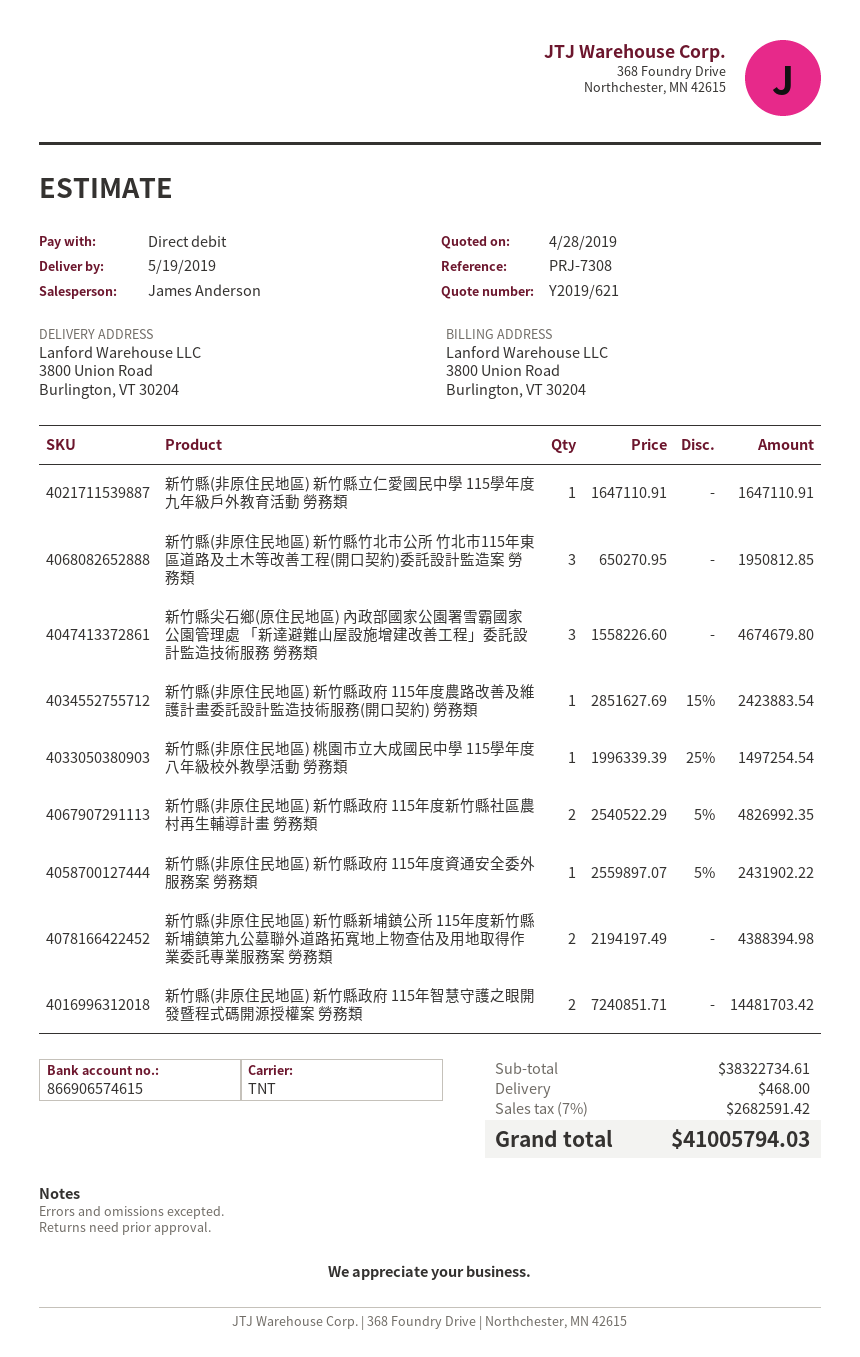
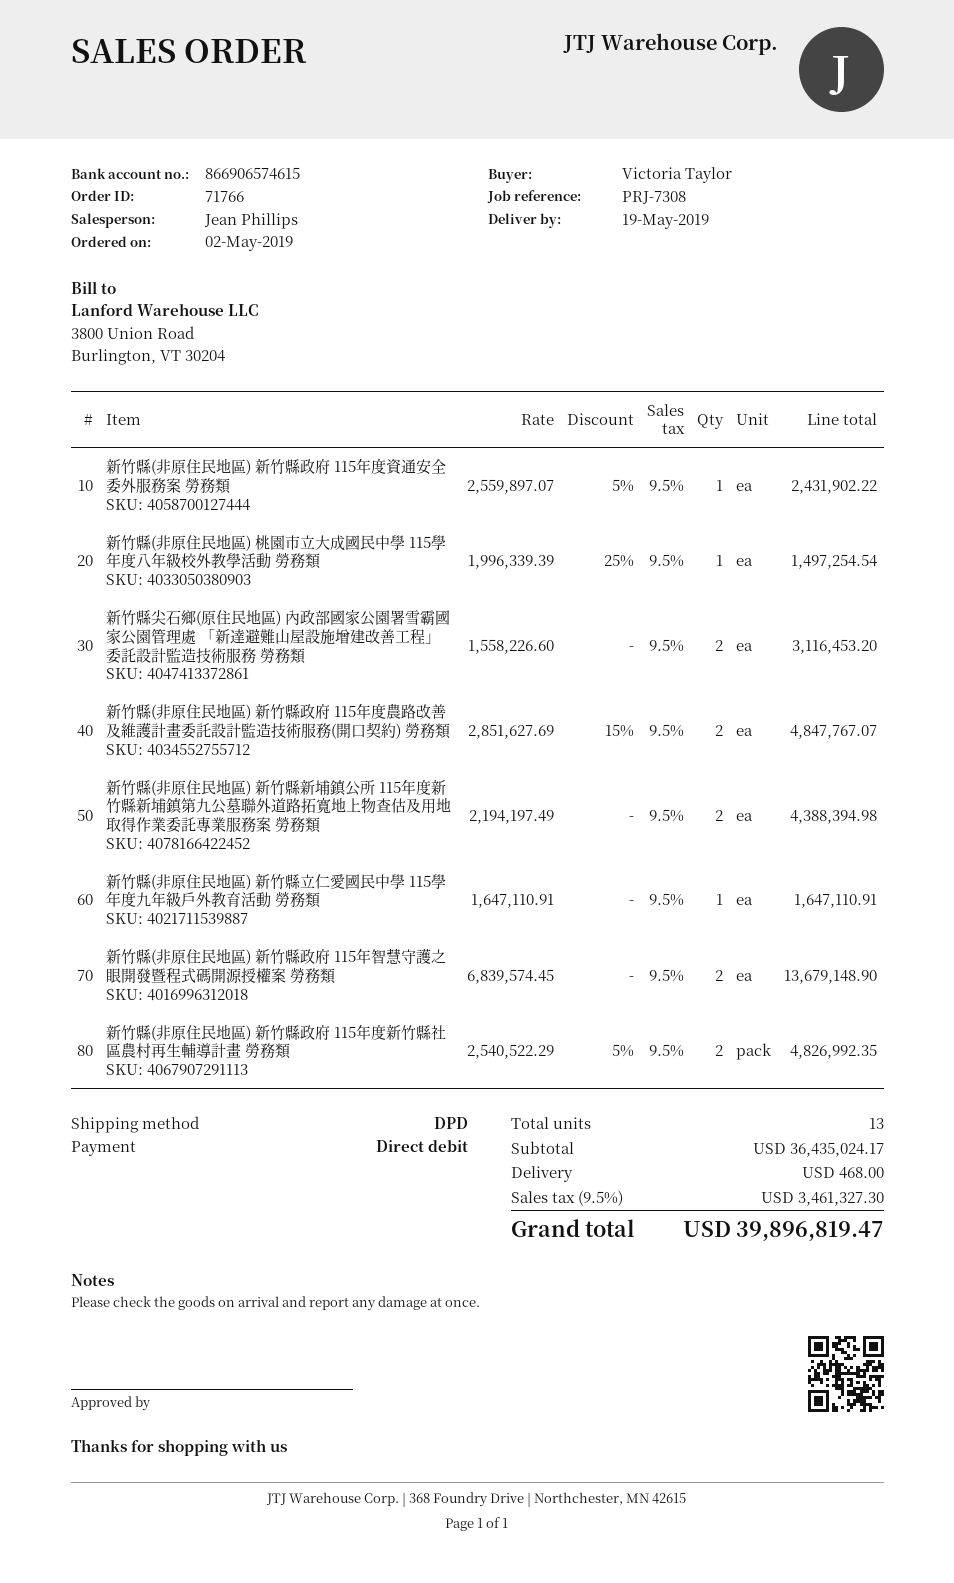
sales rep: James Anderson -> Jean Phillips
shipping method: TNT -> DPD
新竹縣(非原住民地區) 新竹縣竹北市公所 竹北市115年東區道路及土木等改善工程(開口契約)委託設計監造案 勞務類: 3 x 650270.95 = 1950812.85 -> none
新竹縣尖石鄉(原住民地區) 內政部國家公園署雪霸國家公園管理處 「新達避難山屋設施增建改善工程」委託設計監造技術服務 勞務類: 3 x 1558226.60 = 4674679.80 -> 2 x 1558226.60 = 3116453.20
新竹縣(非原住民地區) 新竹縣政府 115年度農路改善及維護計畫委託設計監造技術服務(開口契約) 勞務類: 1 x 2851627.69 - 15% = 2423883.54 -> 2 x 2851627.69 - 15% = 4847767.07
新竹縣(非原住民地區) 新竹縣政府 115年智慧守護之眼開發暨程式碼開源授權案 勞務類: 2 x 7240851.71 = 14481703.42 -> 2 x 6839574.45 = 13679148.90
subtotal: 38322734.61 -> 36435024.17
tax: 7% = 2682591.42 -> 9.5% = 3461327.30
total: 41005794.03 -> 39896819.47

